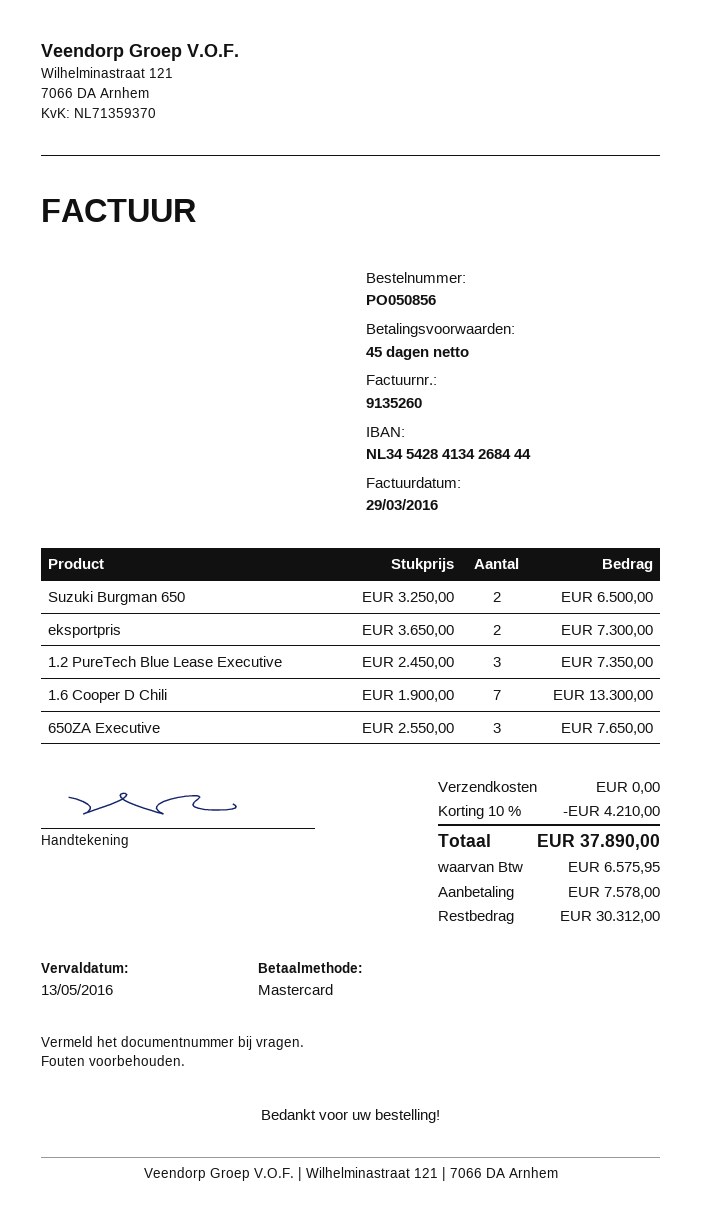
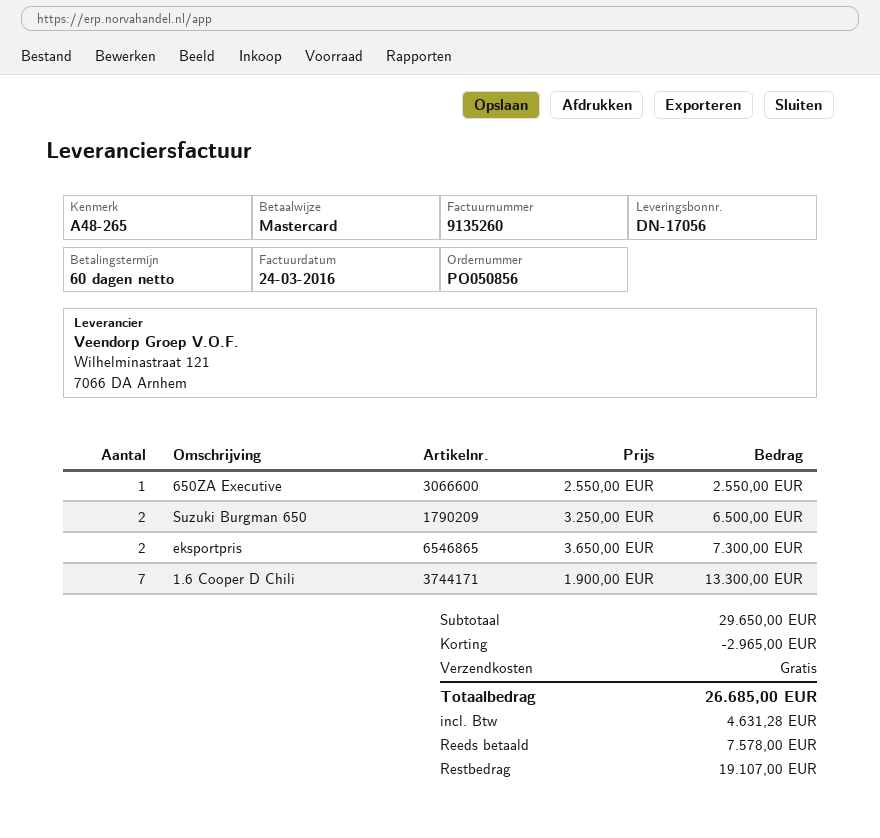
invoice date: 2016-03-29 -> 2016-03-24
payment terms: 45 days -> 60 days
1.2 PureTech Blue Lease Executive: 3 x 2450.00 = 7350.00 -> none
650ZA Executive: 3 x 2550.00 = 7650.00 -> 1 x 2550.00 = 2550.00
discount: 4210.00 -> 2965.00
tax: 6575.95 -> 4631.28
total: 37890.00 -> 26685.00
balance: 30312.00 -> 19107.00

